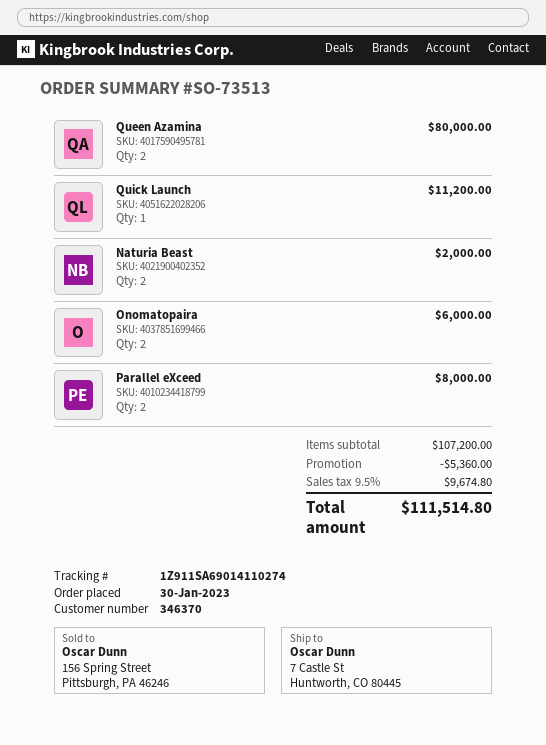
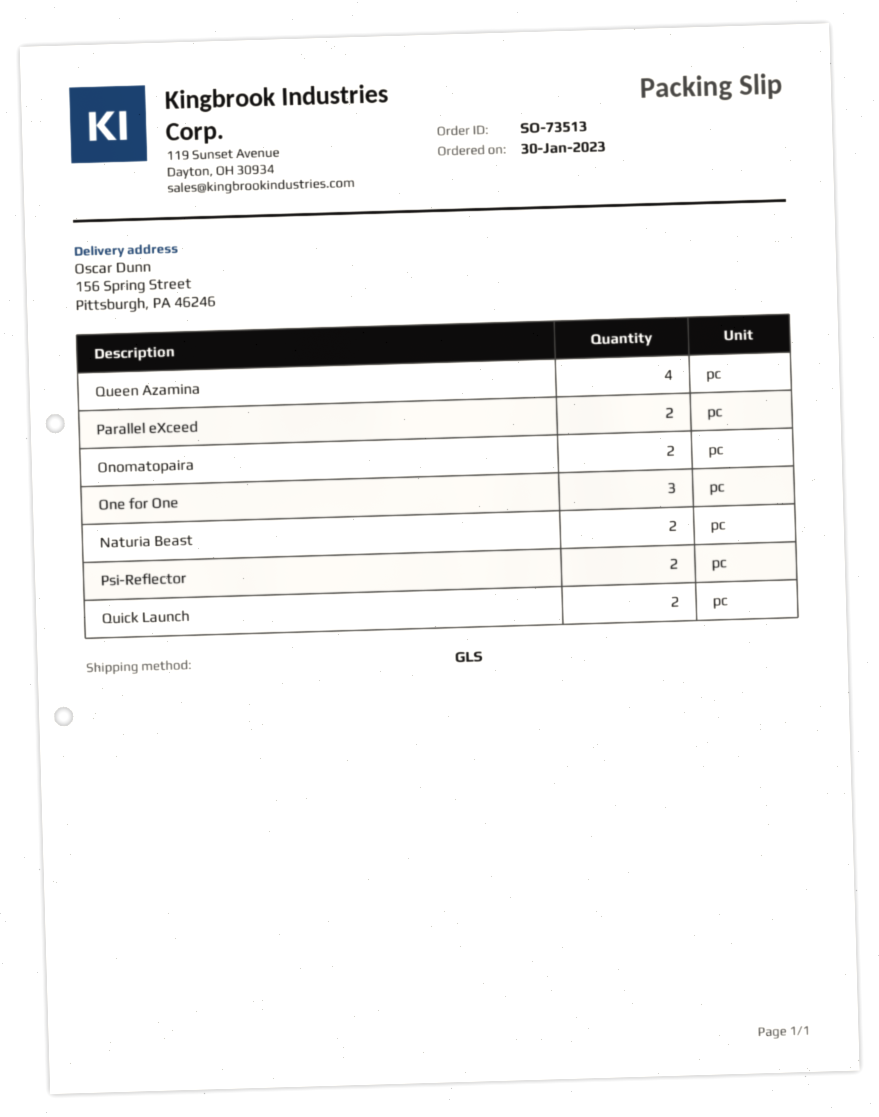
ship to: 7 Castle St, Huntworth, CO 80445 -> 156 Spring Street, Pittsburgh, PA 46246
Queen Azamina: 2 -> 4
Quick Launch: 1 -> 2
One for One: none -> 3
Psi-Reflector: none -> 2

